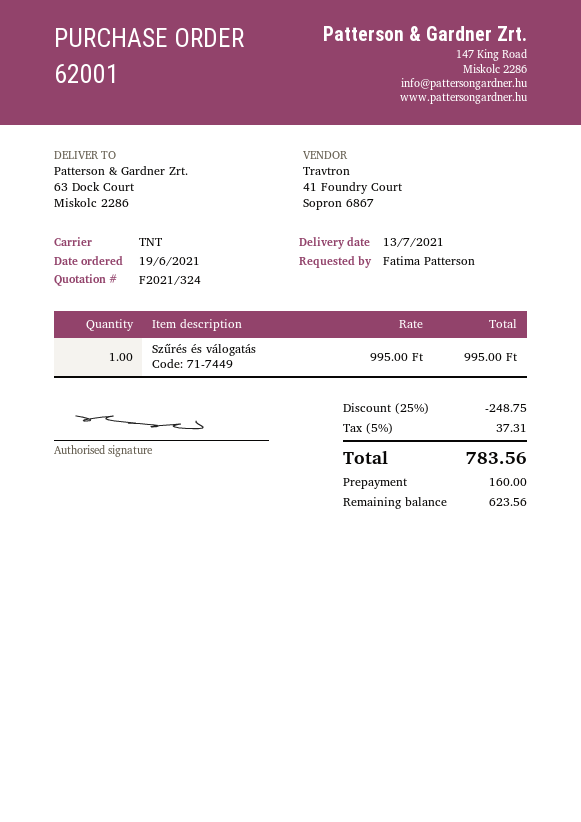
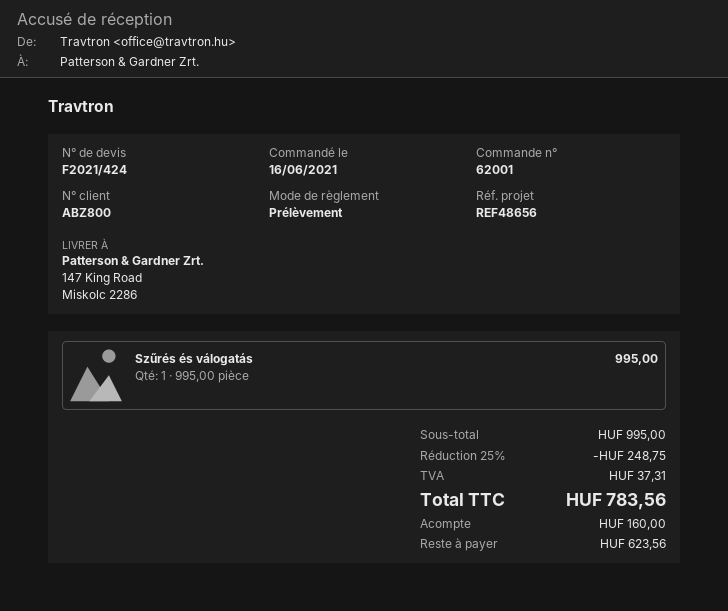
quote number: F2021/324 -> F2021/424
order date: 2021-06-19 -> 2021-06-16
ship to: 63 Dock Court, Miskolc 2286 -> 147 King Road, Miskolc 2286

